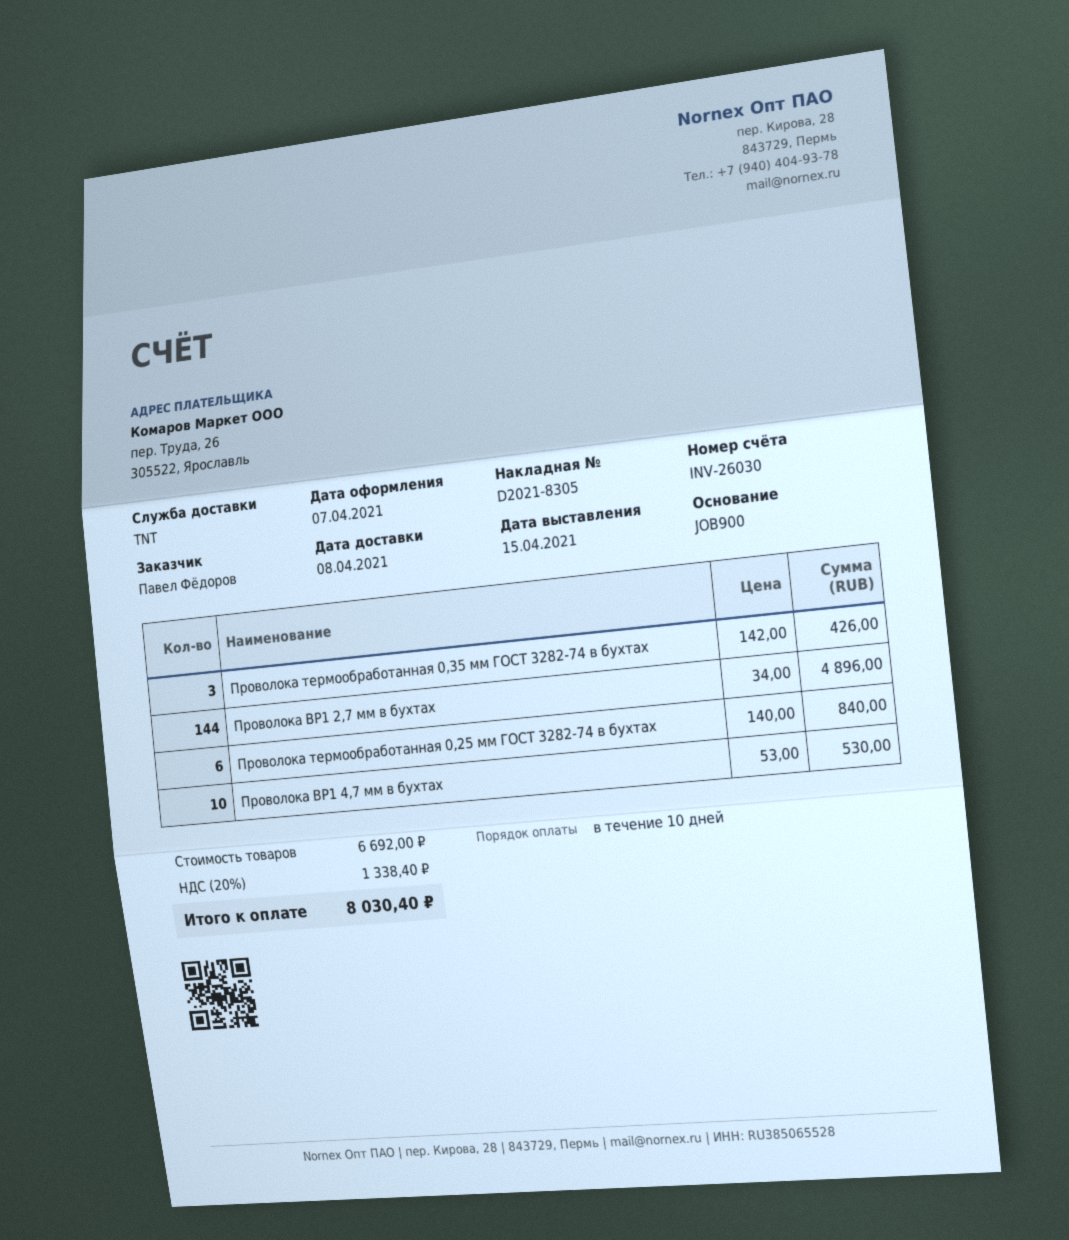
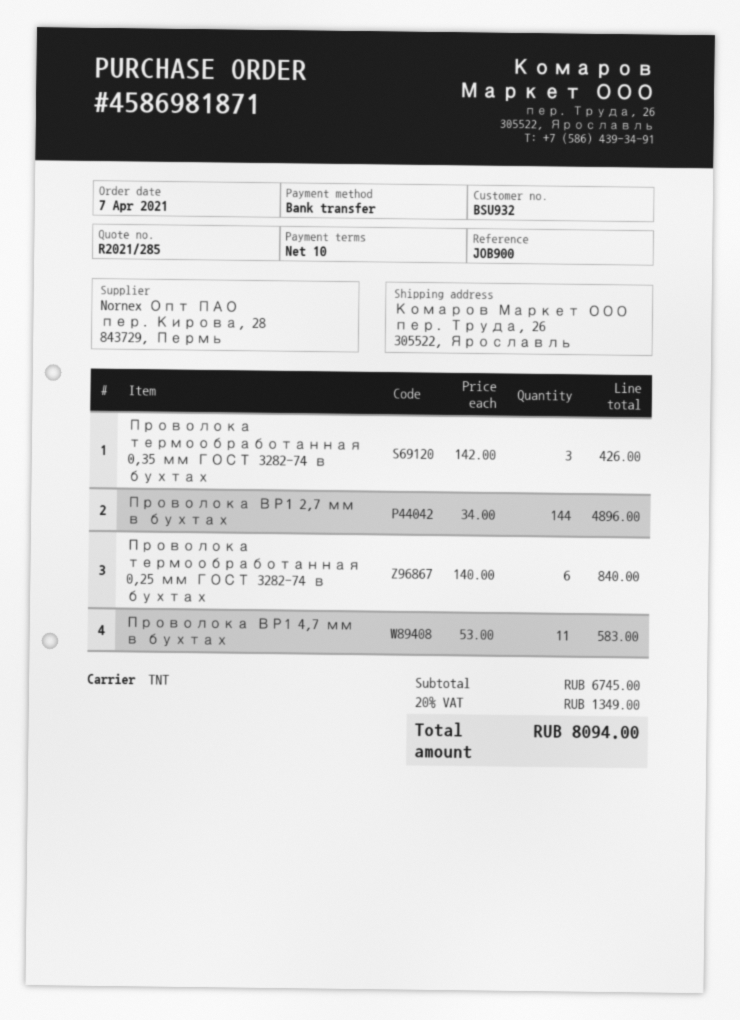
Проволока ВР1 4,7 мм в бухтах: 10 x 53.00 = 530.00 -> 11 x 53.00 = 583.00
subtotal: 6692.00 -> 6745.00
tax: 20% = 1338.40 -> 20% = 1349.00
total: 8030.40 -> 8094.00

